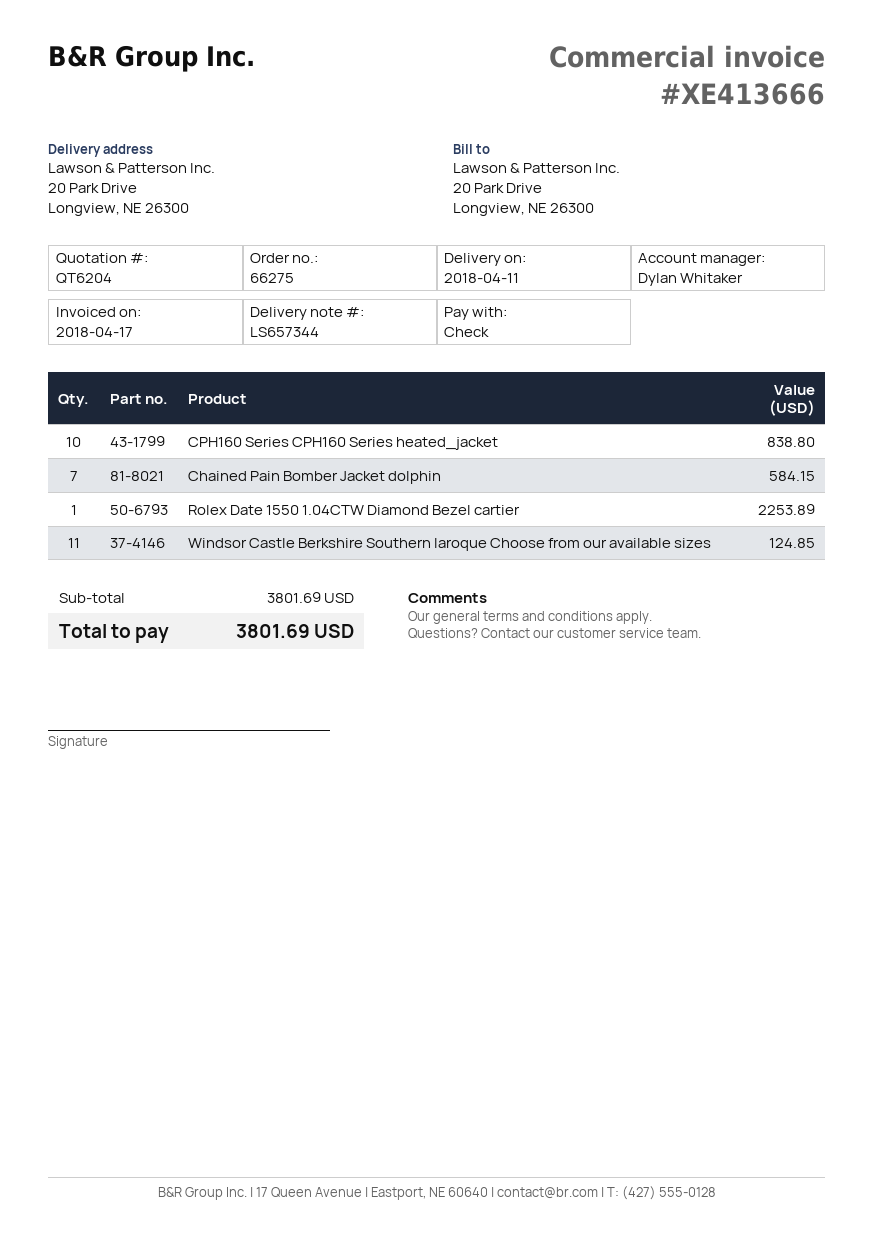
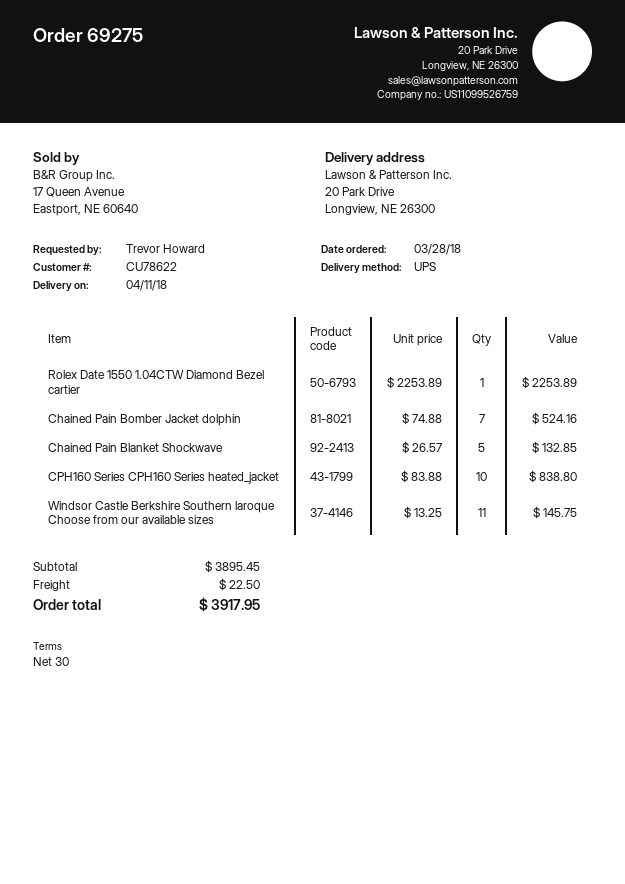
order number: 66275 -> 69275
Chained Pain Bomber Jacket dolphin: 7 for 584.15 -> 7 for 524.16
Windsor Castle Berkshire Southern laroque Choose from our available sizes: 11 for 124.85 -> 11 for 145.75
Chained Pain Blanket Shockwave: none -> 5 for 132.85
subtotal: 3801.69 -> 3895.45
shipping: none -> 22.50
total: 3801.69 -> 3917.95

